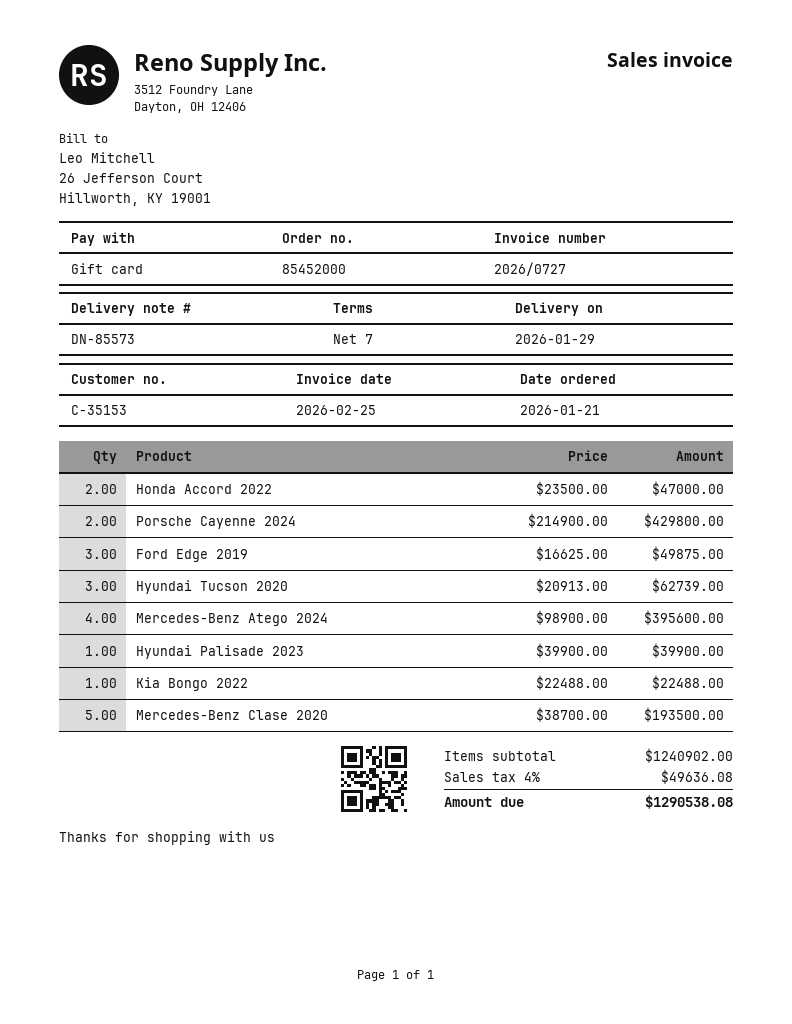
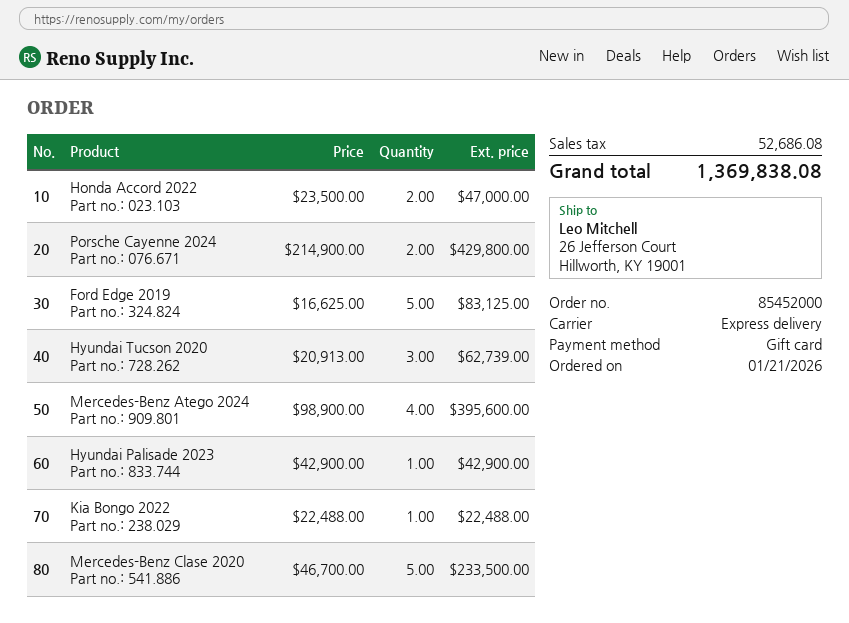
Ford Edge 2019: 3 x 16625.00 = 49875.00 -> 5 x 16625.00 = 83125.00
Hyundai Palisade 2023: 1 x 39900.00 = 39900.00 -> 1 x 42900.00 = 42900.00
Mercedes-Benz Clase 2020: 5 x 38700.00 = 193500.00 -> 5 x 46700.00 = 233500.00
tax: 49636.08 -> 52686.08
total: 1290538.08 -> 1369838.08

